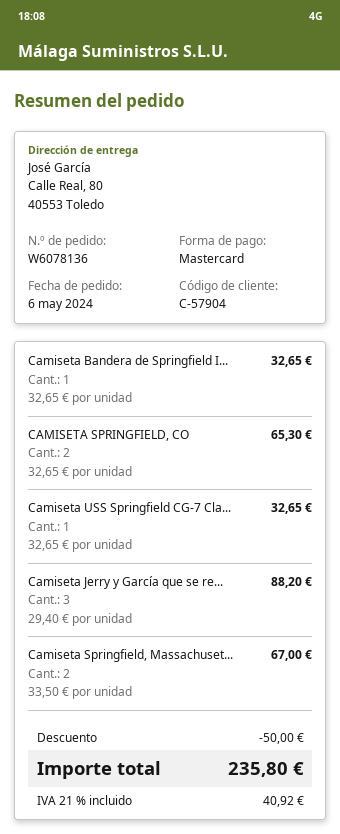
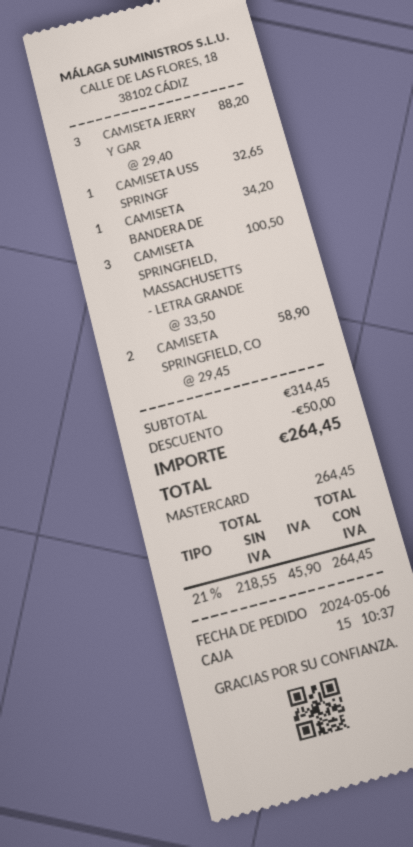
Camiseta Bandera de Springfield I...: 1 x 32.65 = 32.65 -> 1 x 34.20 = 34.20
CAMISETA SPRINGFIELD, CO: 2 x 32.65 = 65.30 -> 2 x 29.45 = 58.90
Camiseta Springfield, Massachuset...: 2 x 33.50 = 67.00 -> 3 x 33.50 = 100.50
tax: 21% = 40.92 -> 21% = 45.90
total: 235.80 -> 264.45

